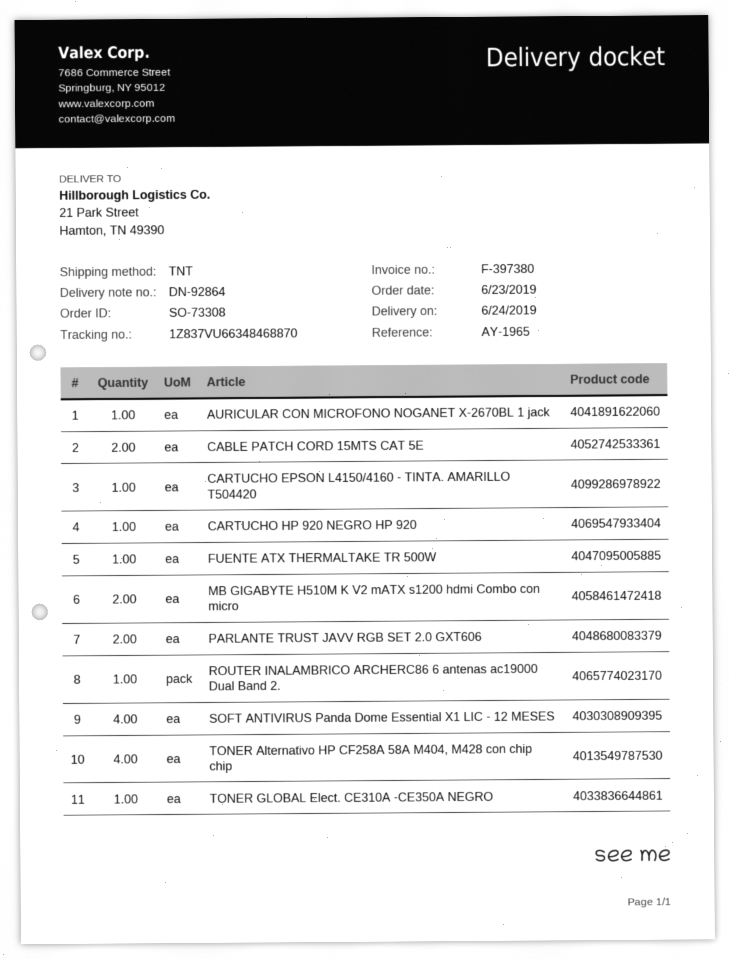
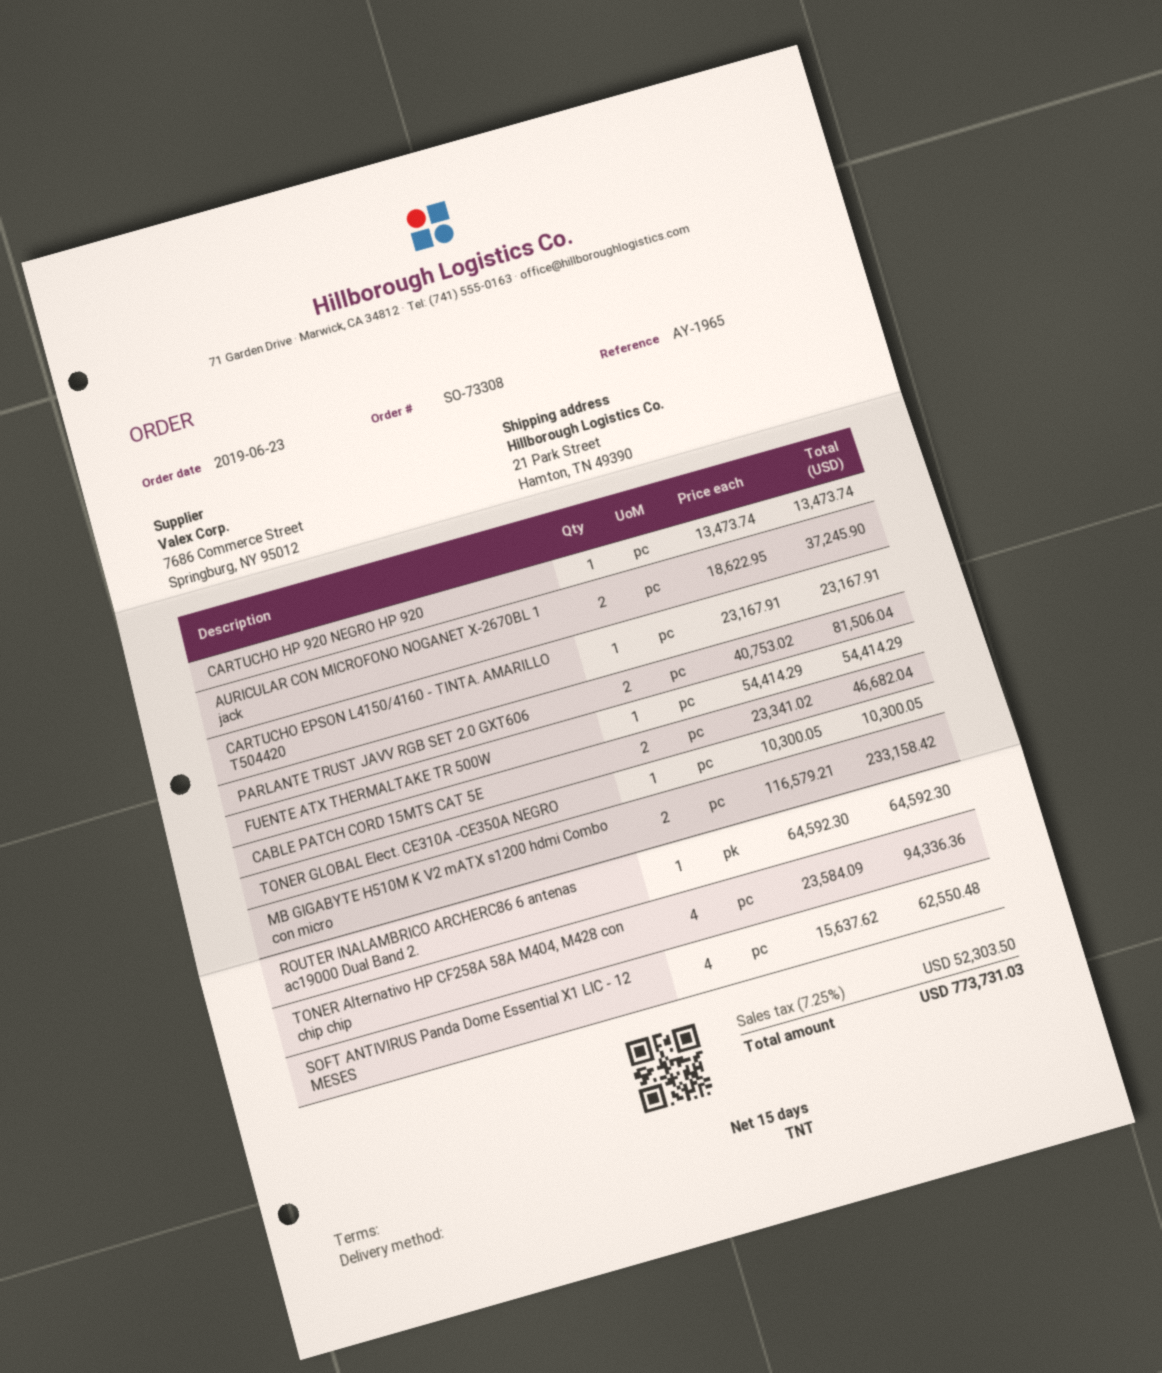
AURICULAR CON MICROFONO NOGANET X-2670BL 1 jack: 1 -> 2

